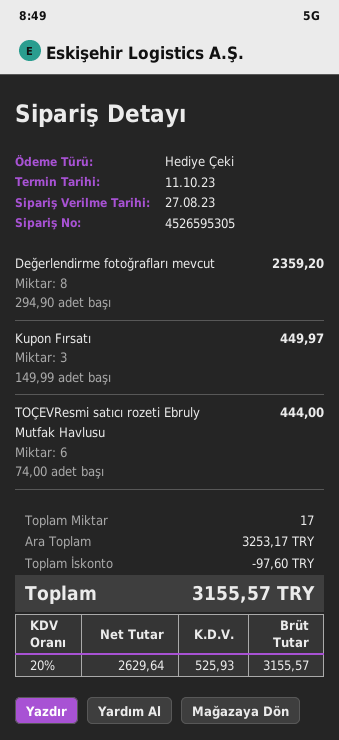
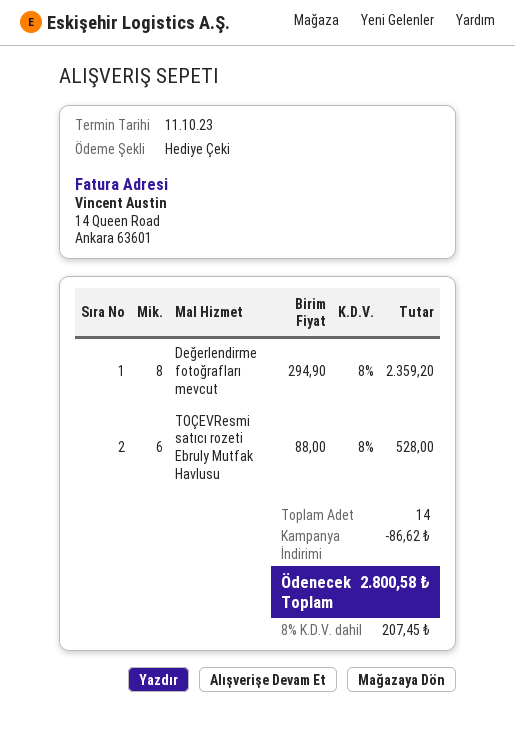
Kupon Fırsatı: 3 x 149.99 = 449.97 -> none
TOÇEVResmi satıcı rozeti Ebruly Mutfak Havlusu: 6 x 74.00 = 444.00 -> 6 x 88.00 = 528.00
total quantity: 17 -> 14
discount: 97.60 -> 86.62
tax: 20% = 525.93 -> 8% = 207.45
total: 3155.57 -> 2800.58

